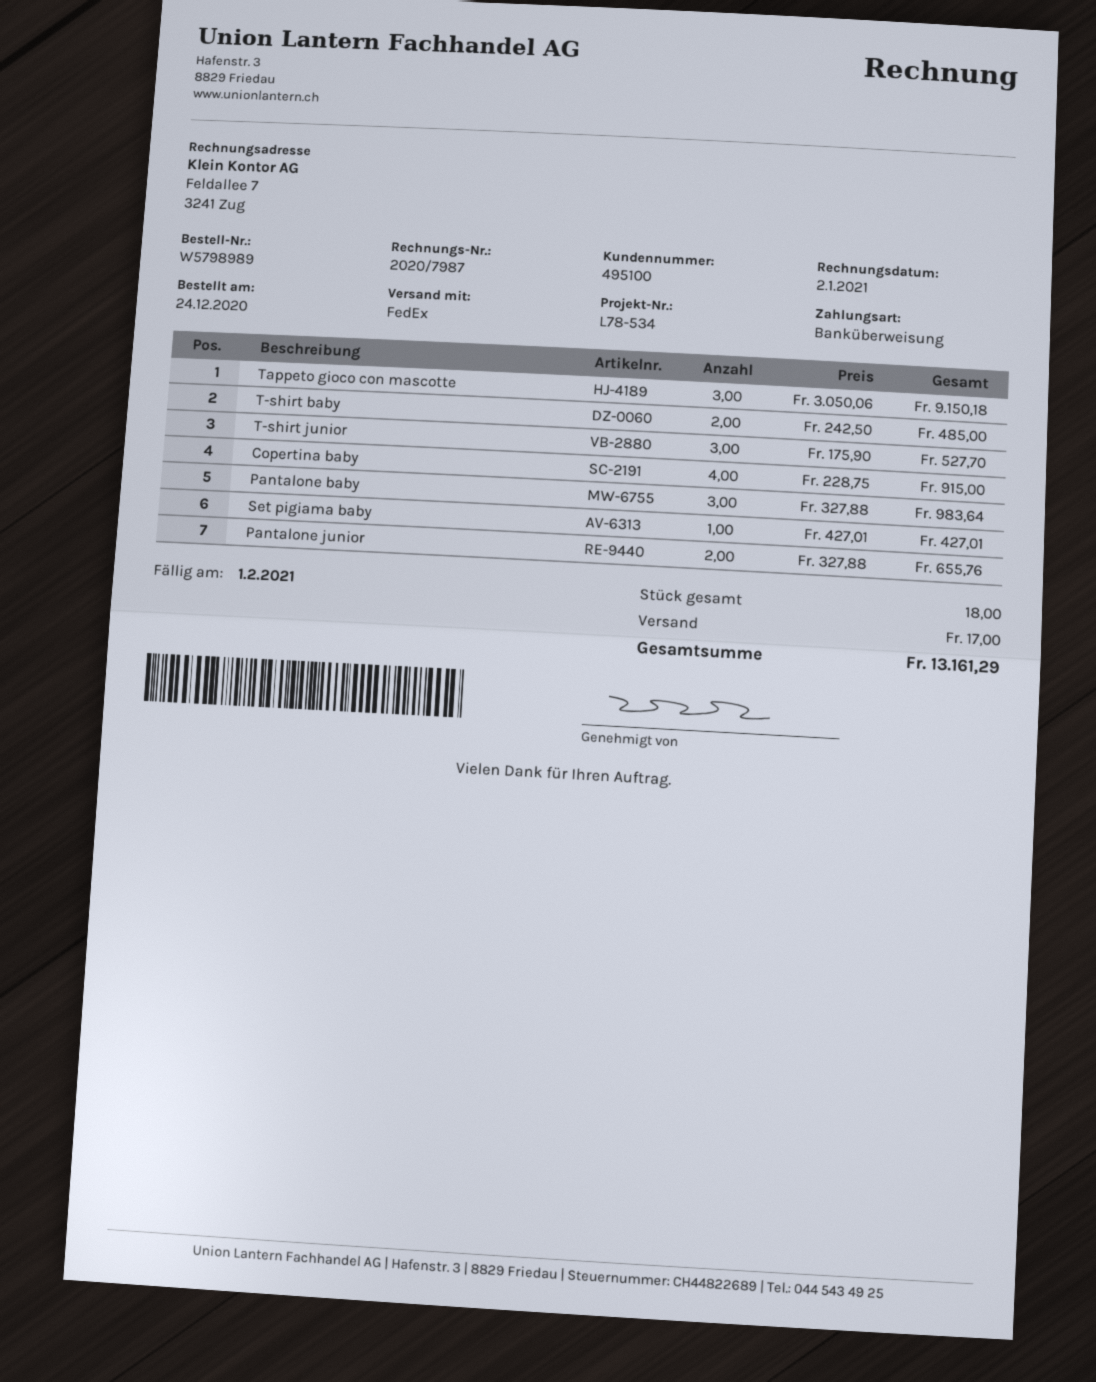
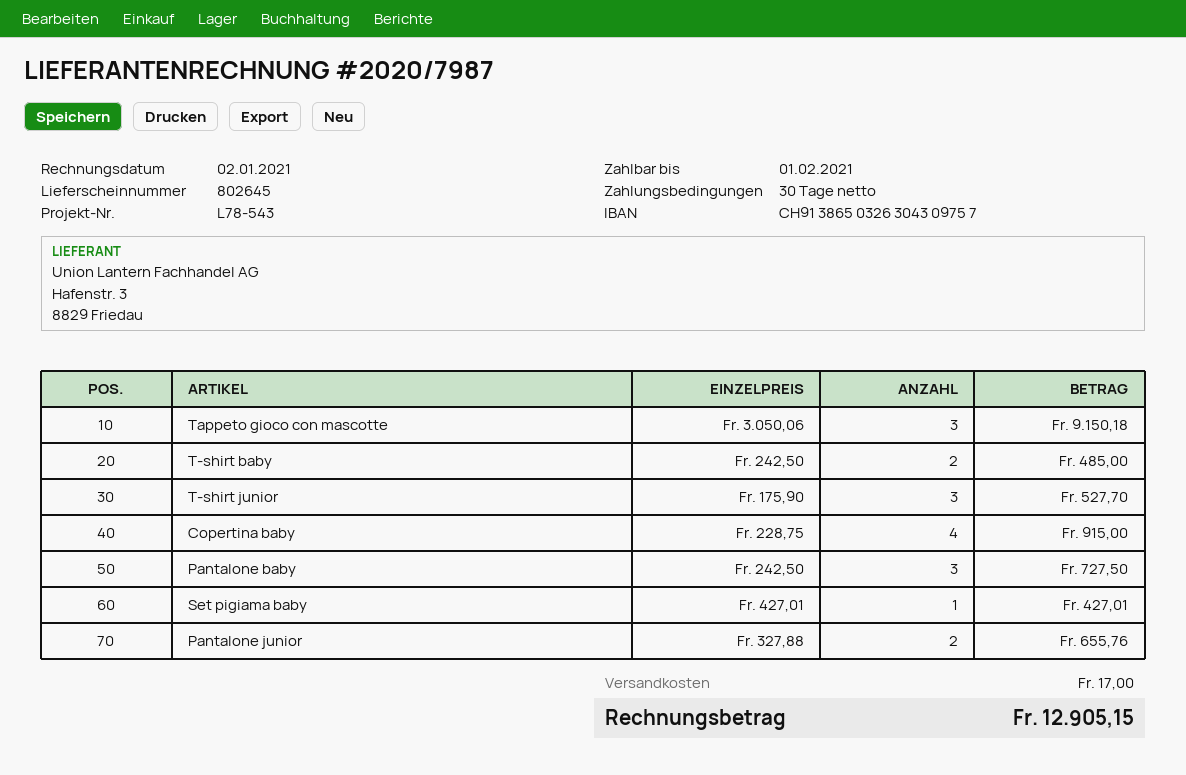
reference: L78-534 -> L78-543
Pantalone baby: 3 x 327.88 = 983.64 -> 3 x 242.50 = 727.50
total: 13161.29 -> 12905.15

